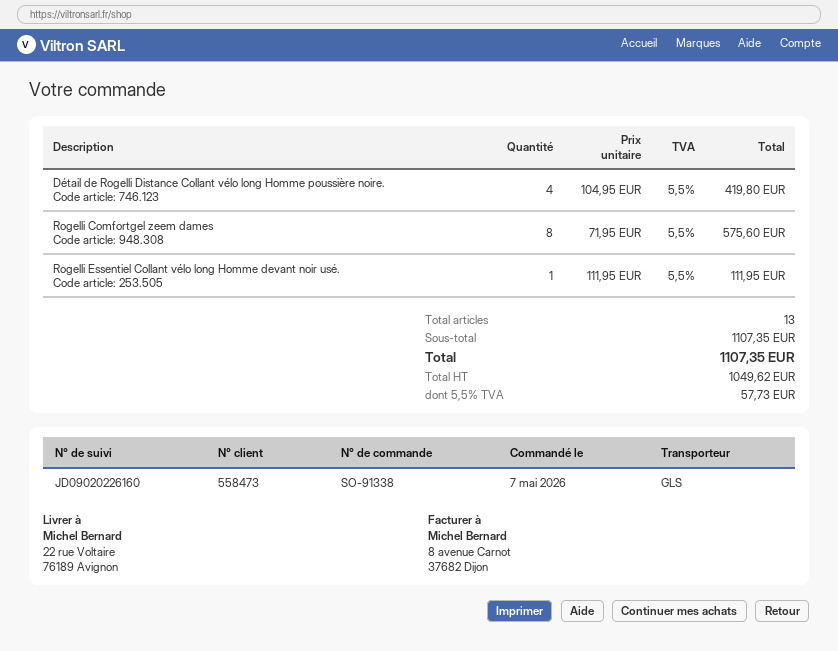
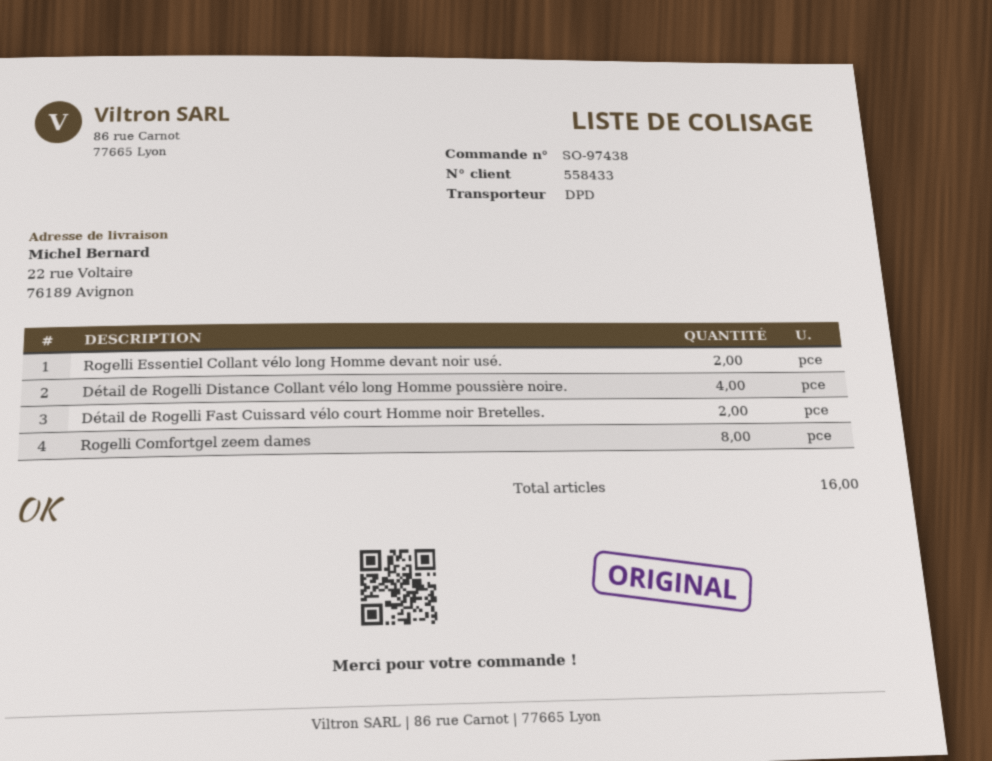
order number: SO-91338 -> SO-97438
customer number: 558473 -> 558433
shipping method: GLS -> DPD
Rogelli Essentiel Collant vélo long Homme devant noir usé.: 1 -> 2
Détail de Rogelli Fast Cuissard vélo court Homme noir Bretelles.: none -> 2
total quantity: 13 -> 16

